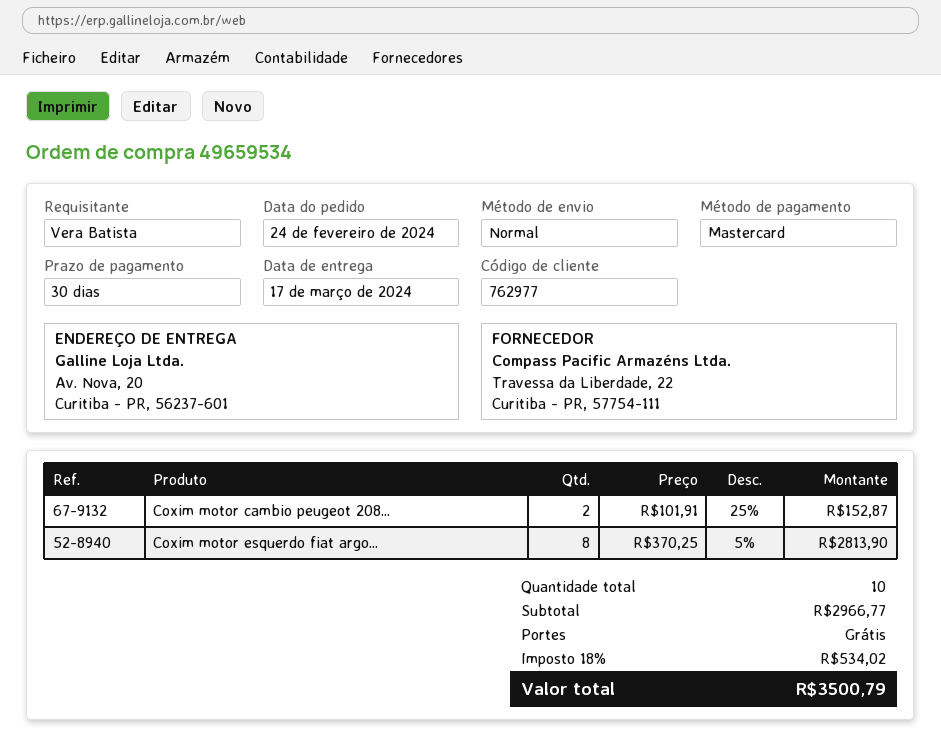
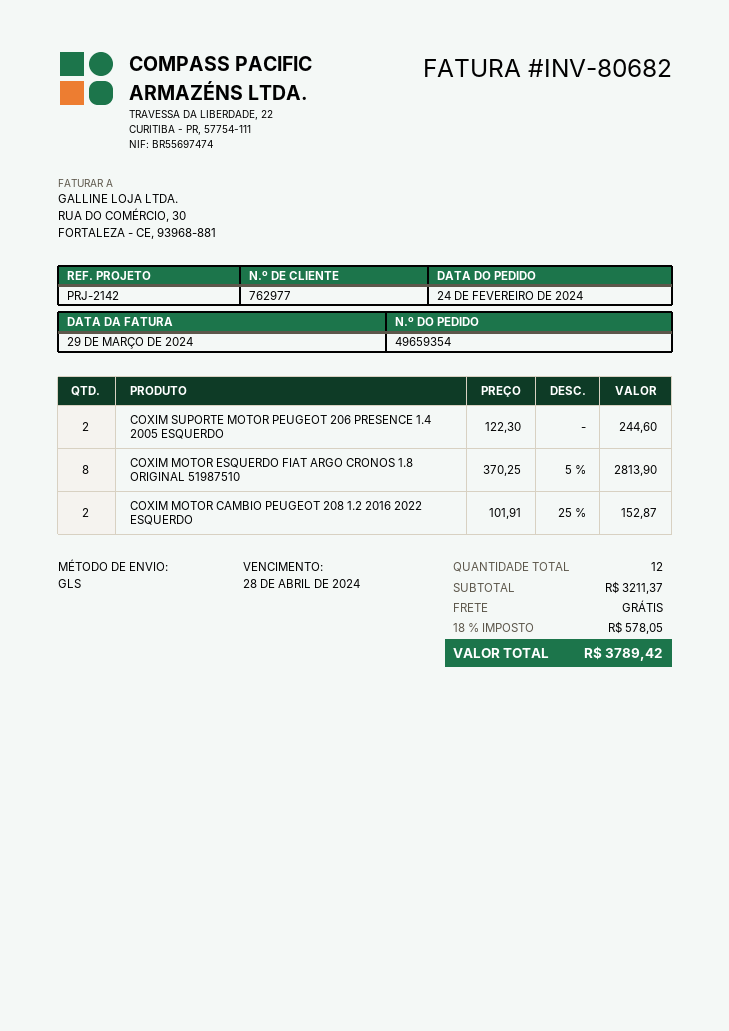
order number: 49659534 -> 49659354
shipping method: standard -> GLS
COXIM SUPORTE MOTOR PEUGEOT 206 PRESENCE 1.4 2005 ESQUERDO: none -> 2 x 122.30 = 244.60
total quantity: 10 -> 12
subtotal: 2966.77 -> 3211.37
tax: 18% = 534.02 -> 18% = 578.05
total: 3500.79 -> 3789.42

